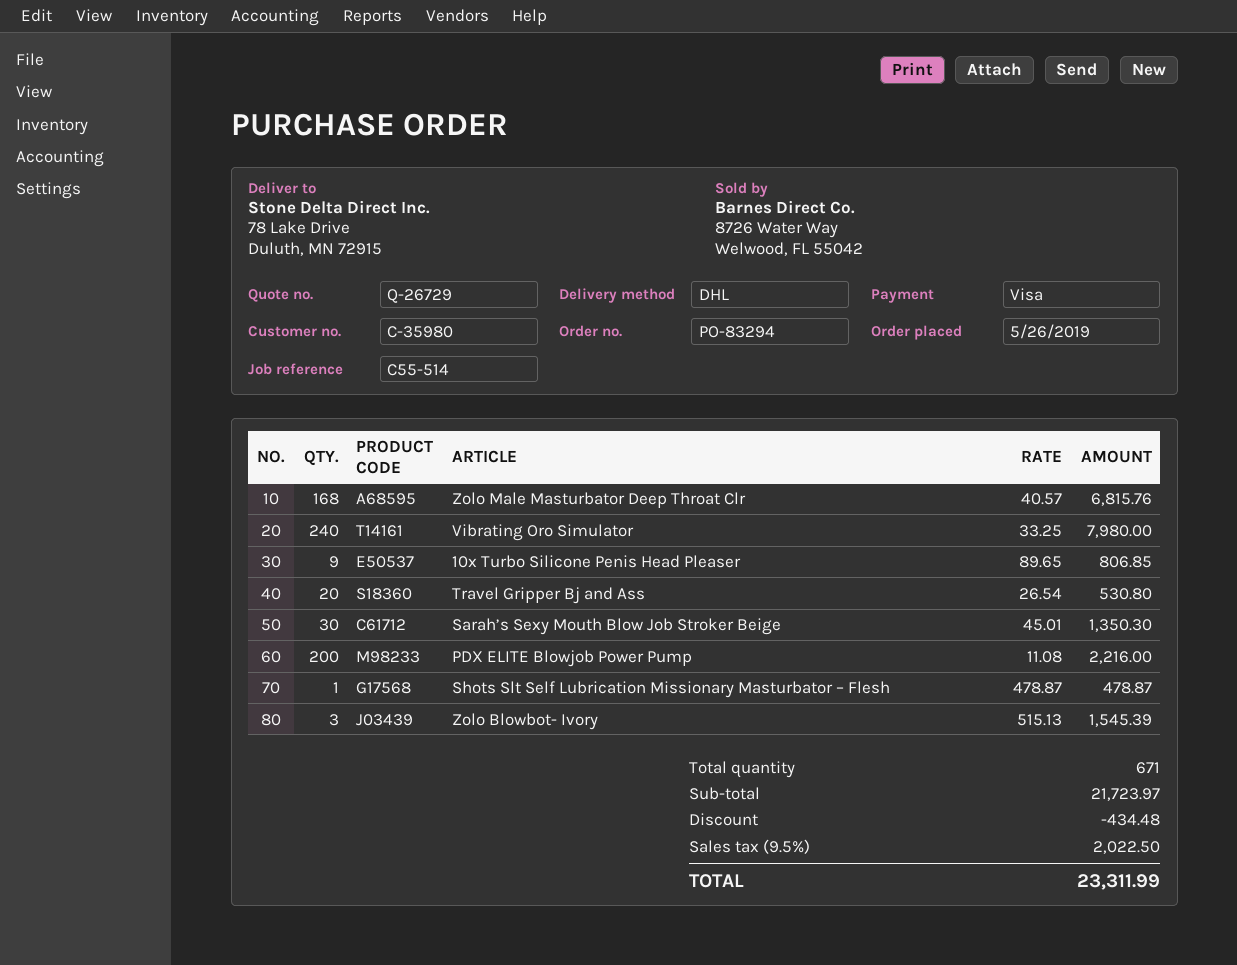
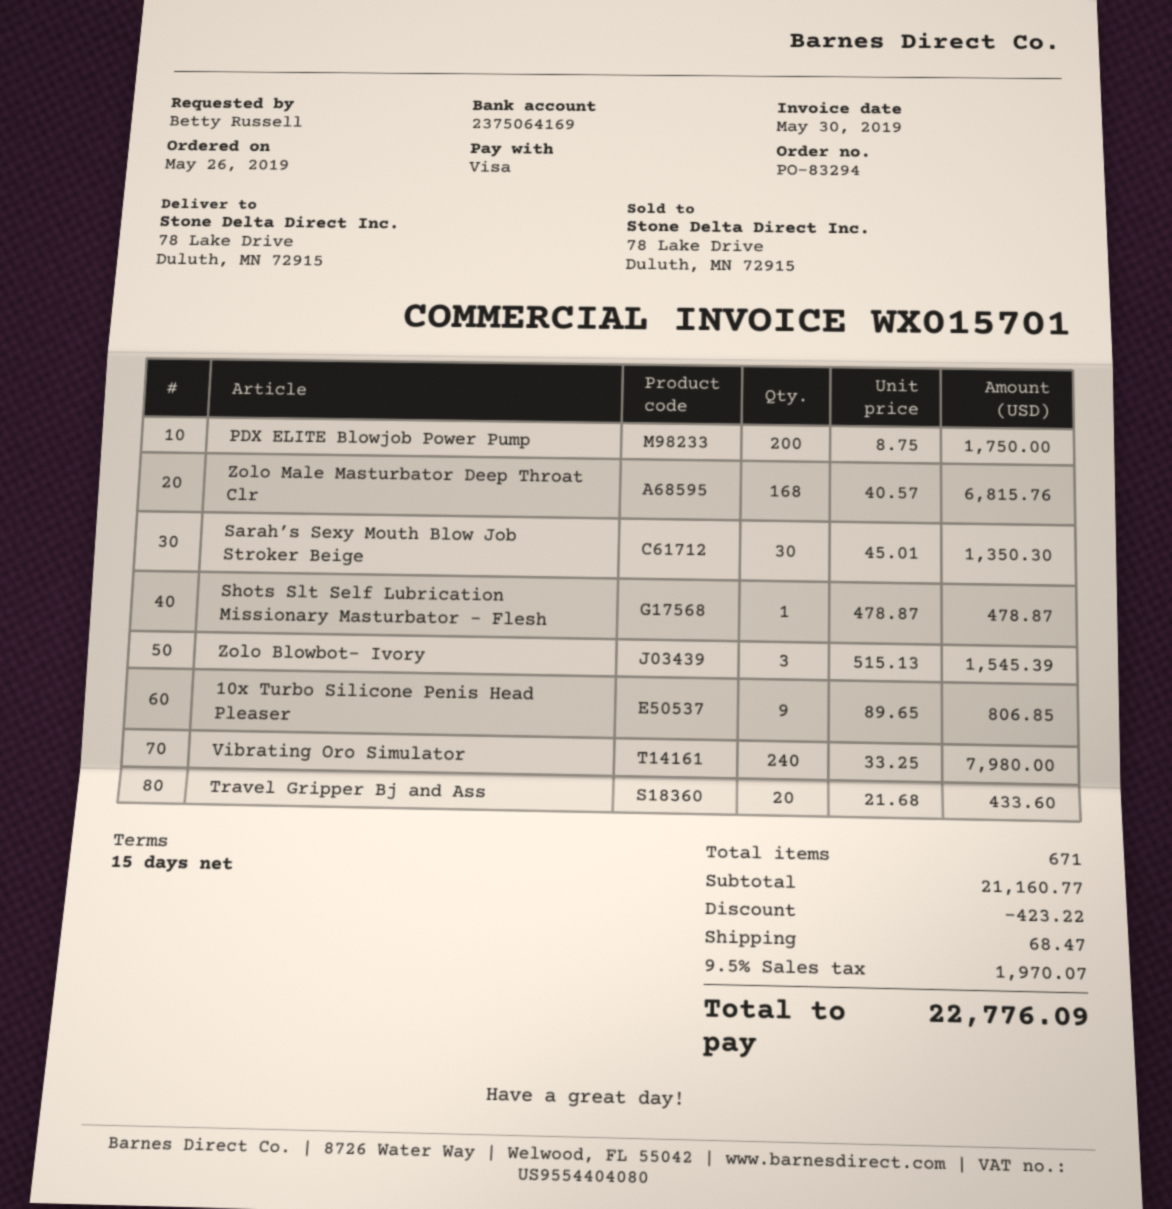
Travel Gripper Bj and Ass: 20 x 26.54 = 530.80 -> 20 x 21.68 = 433.60
PDX ELITE Blowjob Power Pump: 200 x 11.08 = 2216.00 -> 200 x 8.75 = 1750.00
subtotal: 21723.97 -> 21160.77
discount: 434.48 -> 423.22
shipping: none -> 68.47
tax: 9.5% = 2022.50 -> 9.5% = 1970.07
total: 23311.99 -> 22776.09

